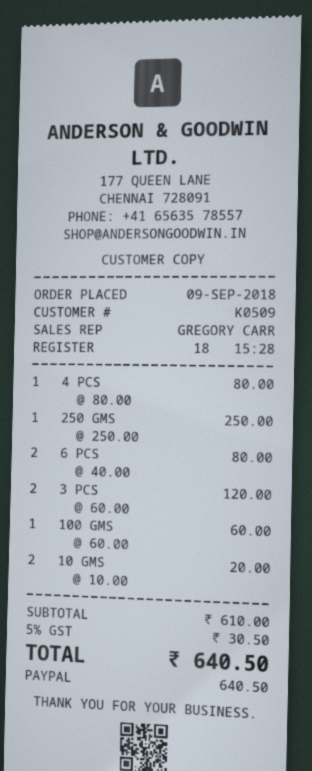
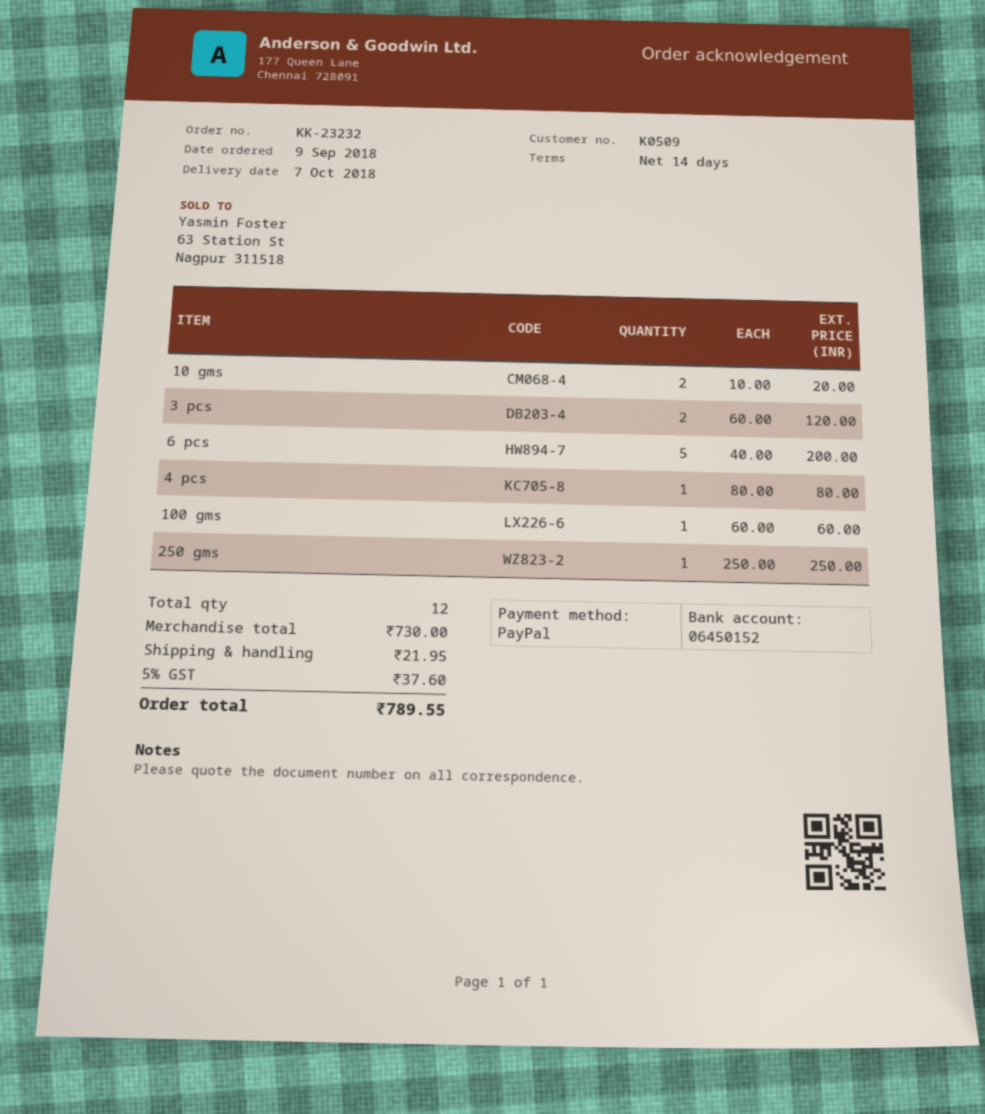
6 PCS: 2 x 40.00 = 80.00 -> 5 x 40.00 = 200.00
subtotal: 610.00 -> 730.00
shipping: none -> 21.95
tax: 5% = 30.50 -> 5% = 37.60
total: 640.50 -> 789.55

